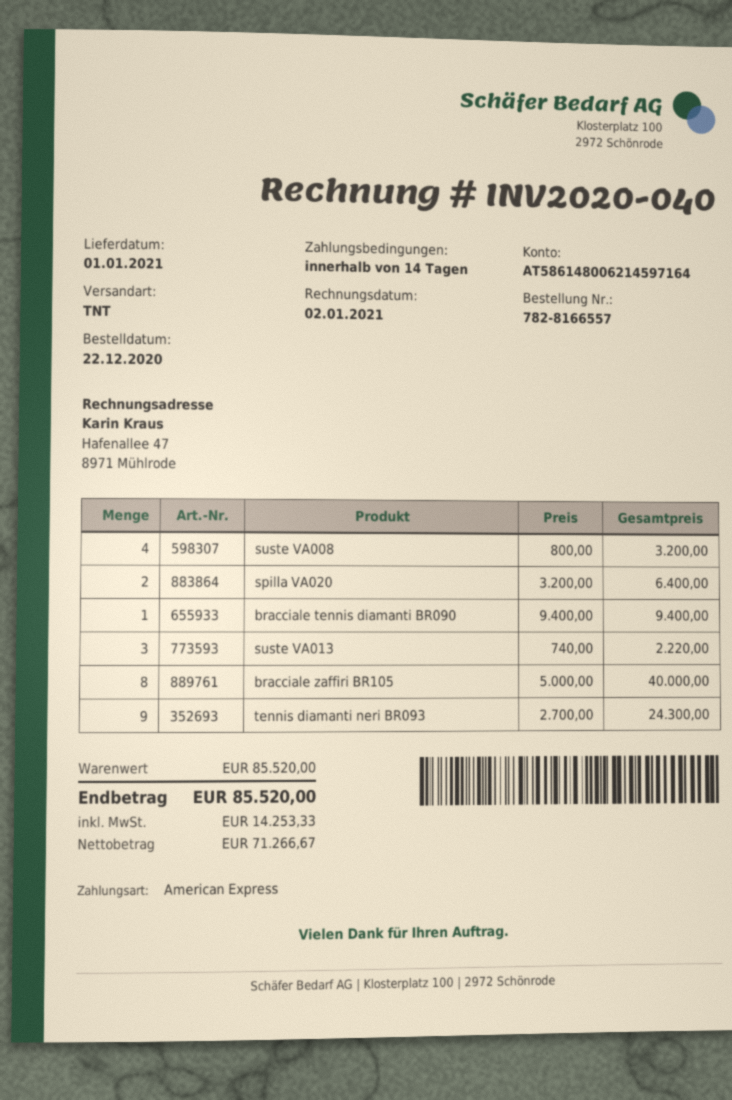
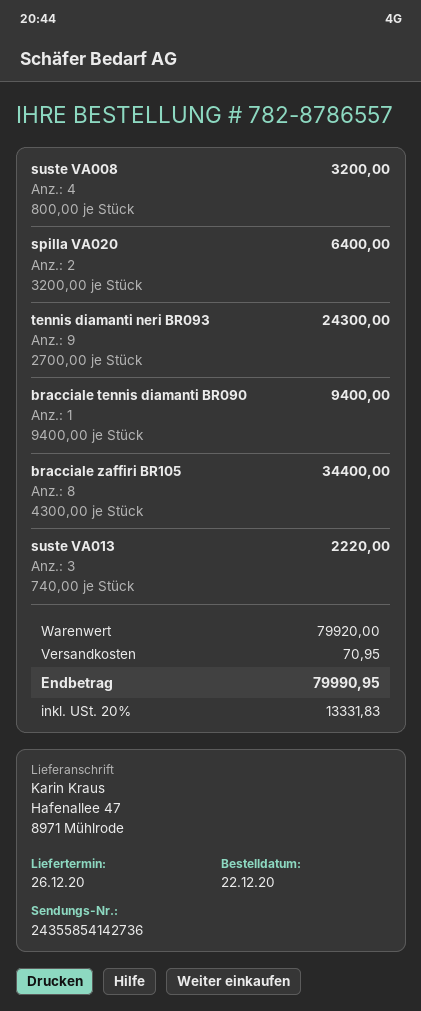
order number: 782-8166557 -> 782-8786557
delivery date: 2021-01-01 -> 2020-12-26
bracciale zaffiri BR105: 8 x 5000.00 = 40000.00 -> 8 x 4300.00 = 34400.00
subtotal: 85520.00 -> 79920.00
shipping: none -> 70.95
tax: 14253.33 -> 13331.83
total: 85520.00 -> 79990.95

